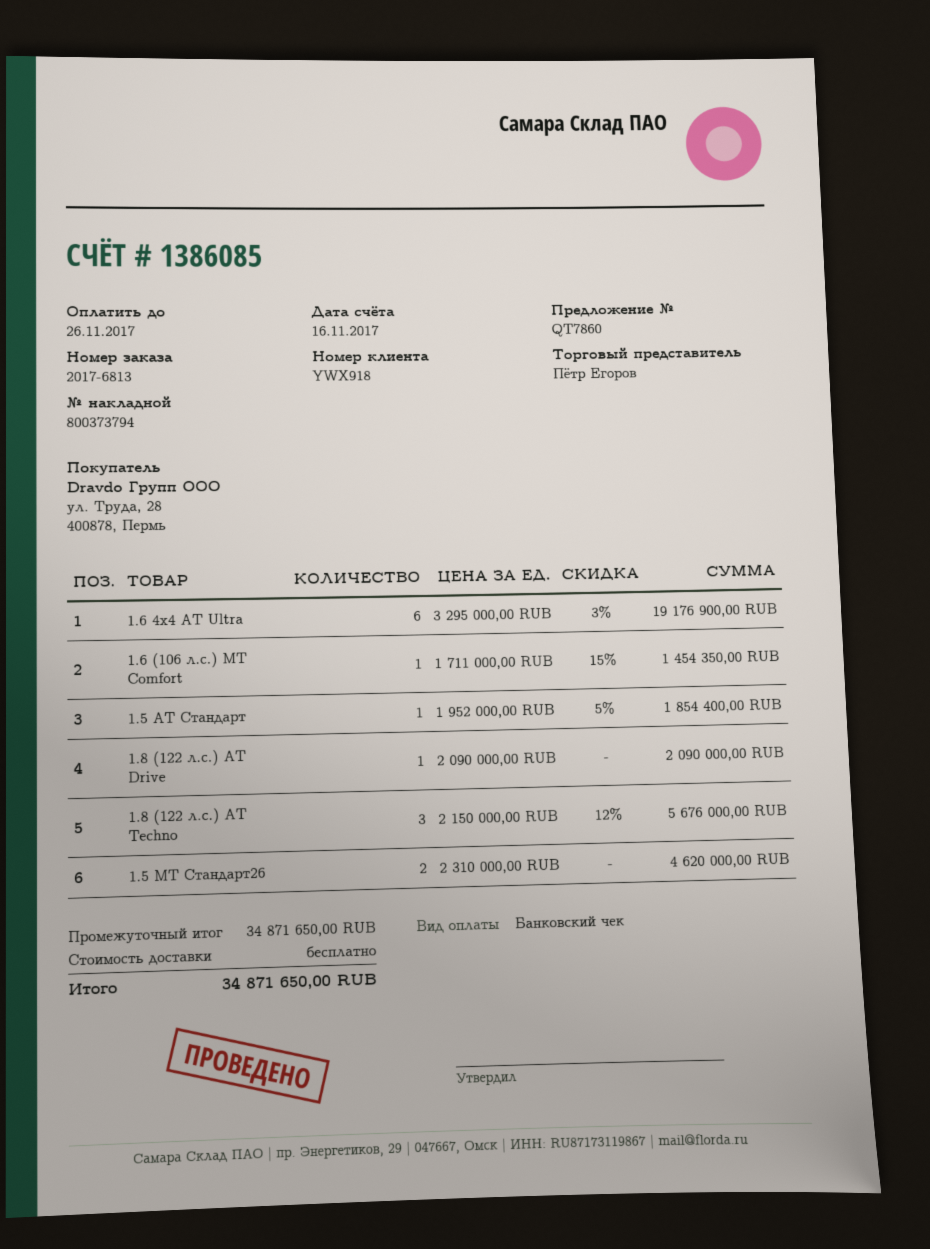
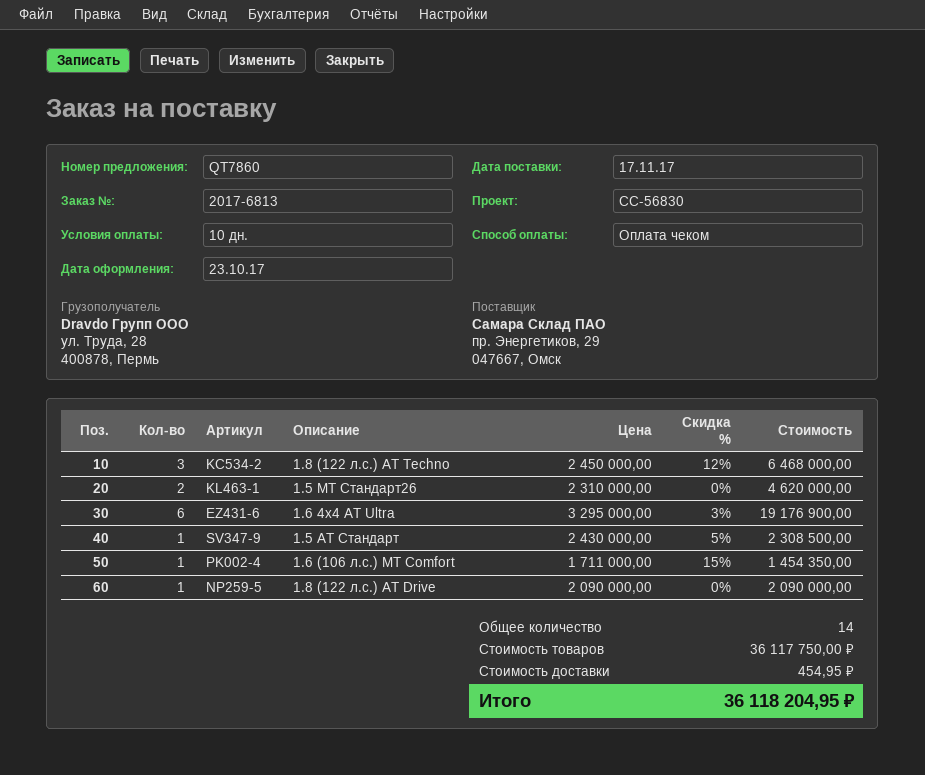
1.5 AT Стандарт: 1 x 1952000.00 - 5% = 1854400.00 -> 1 x 2430000.00 - 5% = 2308500.00
1.8 (122 л.с.) AT Techno: 3 x 2150000.00 - 12% = 5676000.00 -> 3 x 2450000.00 - 12% = 6468000.00
subtotal: 34871650.00 -> 36117750.00
shipping: 0.00 -> 454.95
total: 34871650.00 -> 36118204.95

